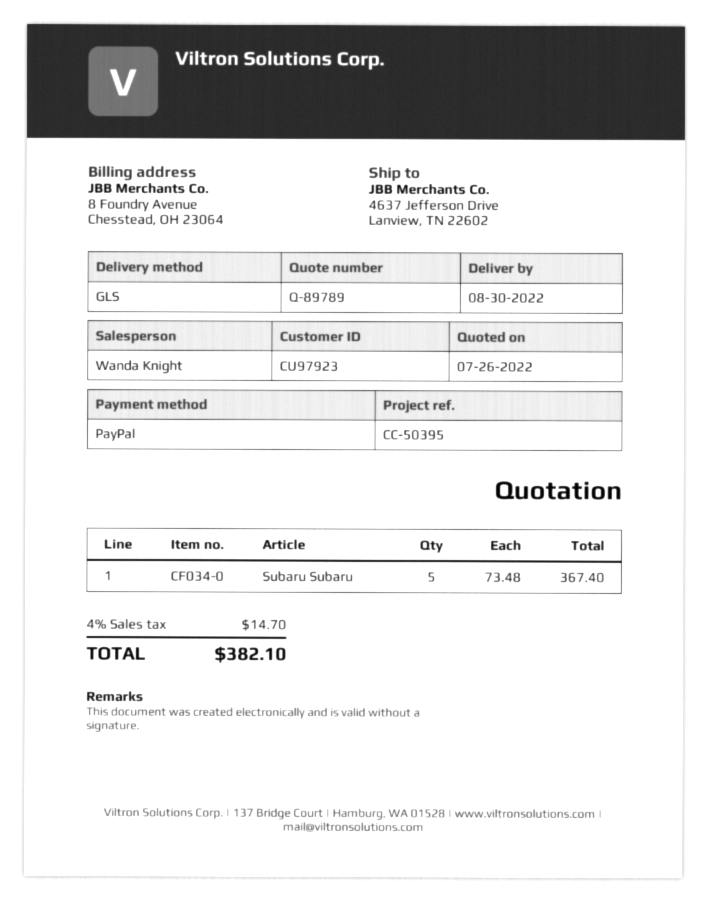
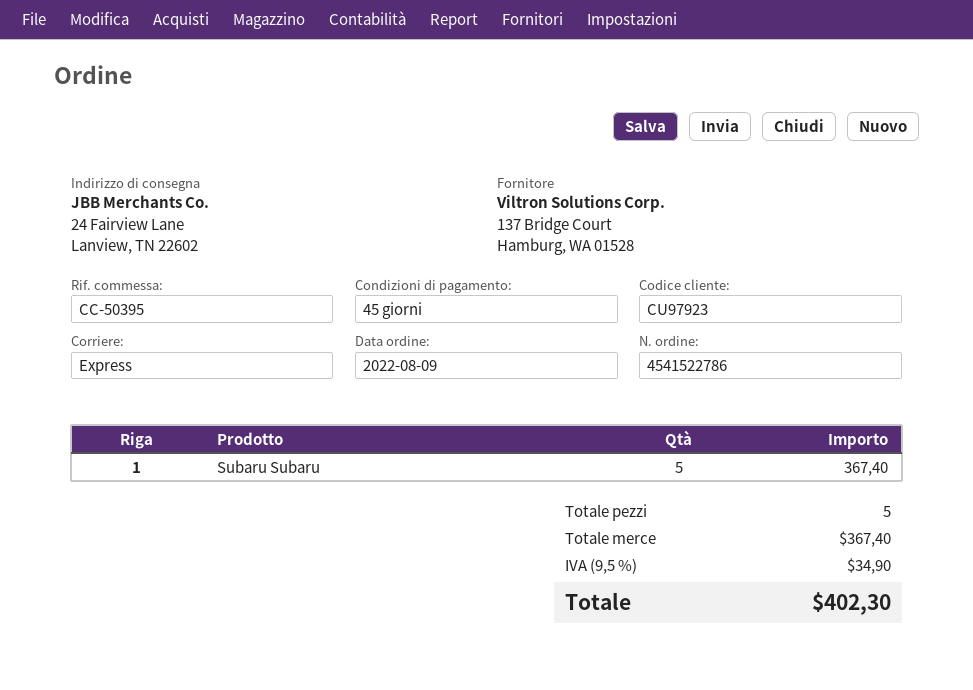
shipping method: GLS -> express
ship to: 4637 Jefferson Drive, Lanview, TN 22602 -> 24 Fairview Lane, Lanview, TN 22602
tax: 4% = 14.70 -> 9.5% = 34.90
total: 382.10 -> 402.30

